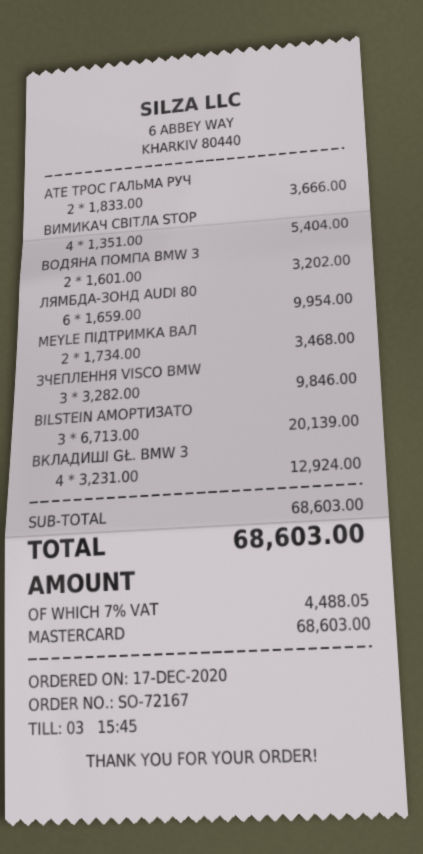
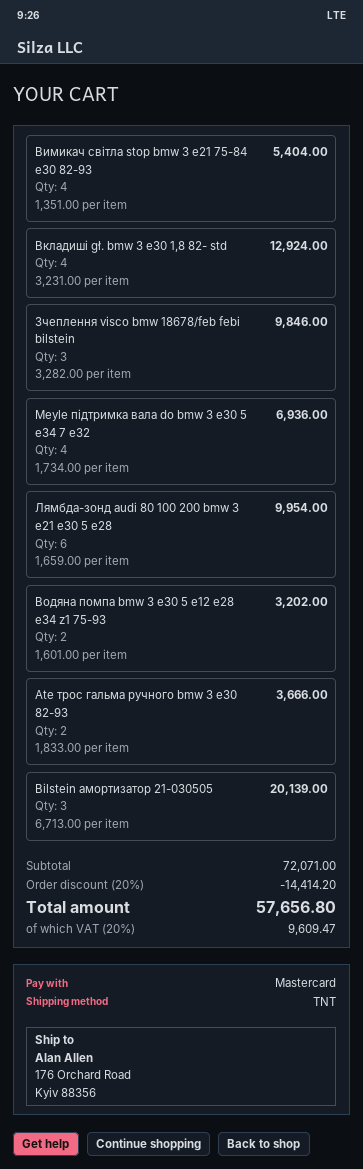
MEYLE ПІДТРИМКА ВАЛ: 2 x 1734.00 = 3468.00 -> 4 x 1734.00 = 6936.00
subtotal: 68603.00 -> 72071.00
discount: none -> 20% = 14414.20
tax: 7% = 4488.05 -> 20% = 9609.47
total: 68603.00 -> 57656.80

